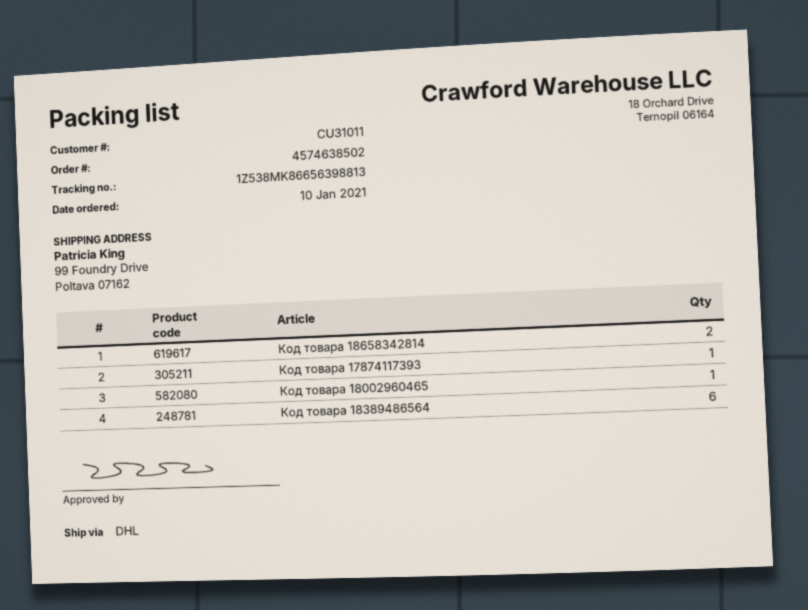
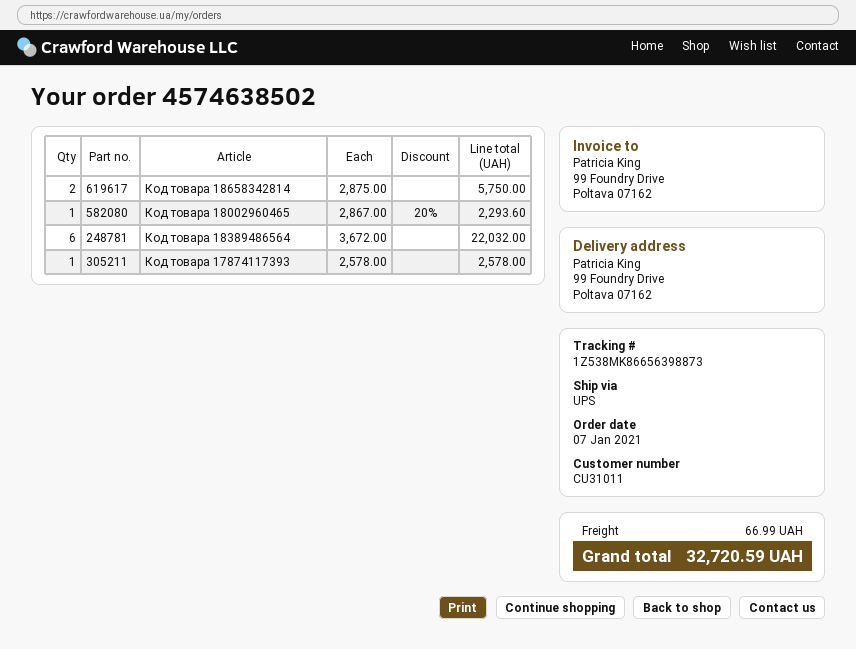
order date: 2021-01-10 -> 2021-01-07
shipping method: DHL -> UPS
tracking number: 1Z538MK86656398813 -> 1Z538MK86656398873

